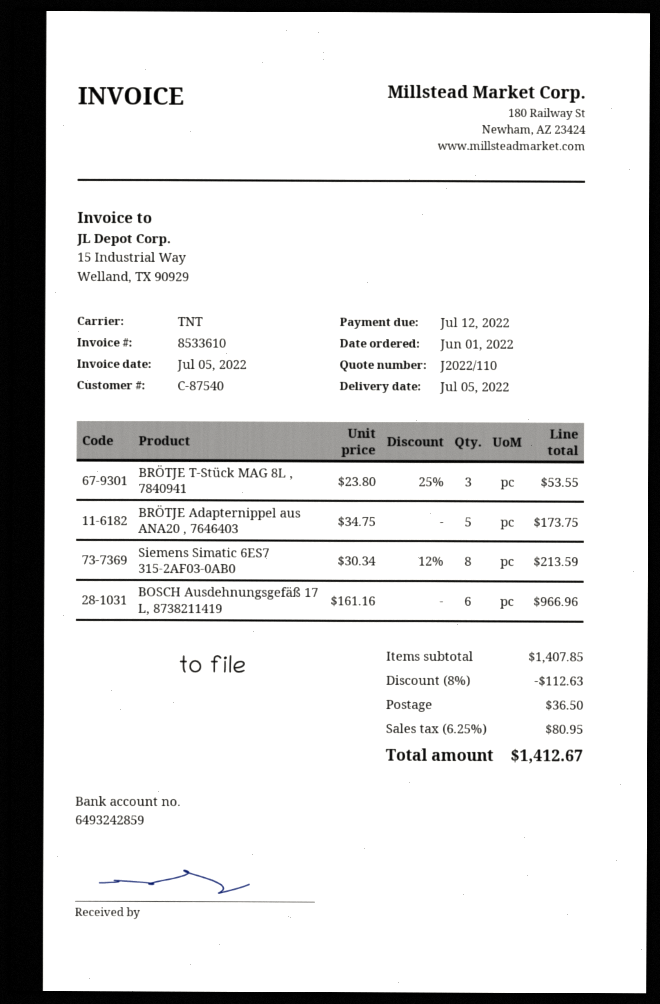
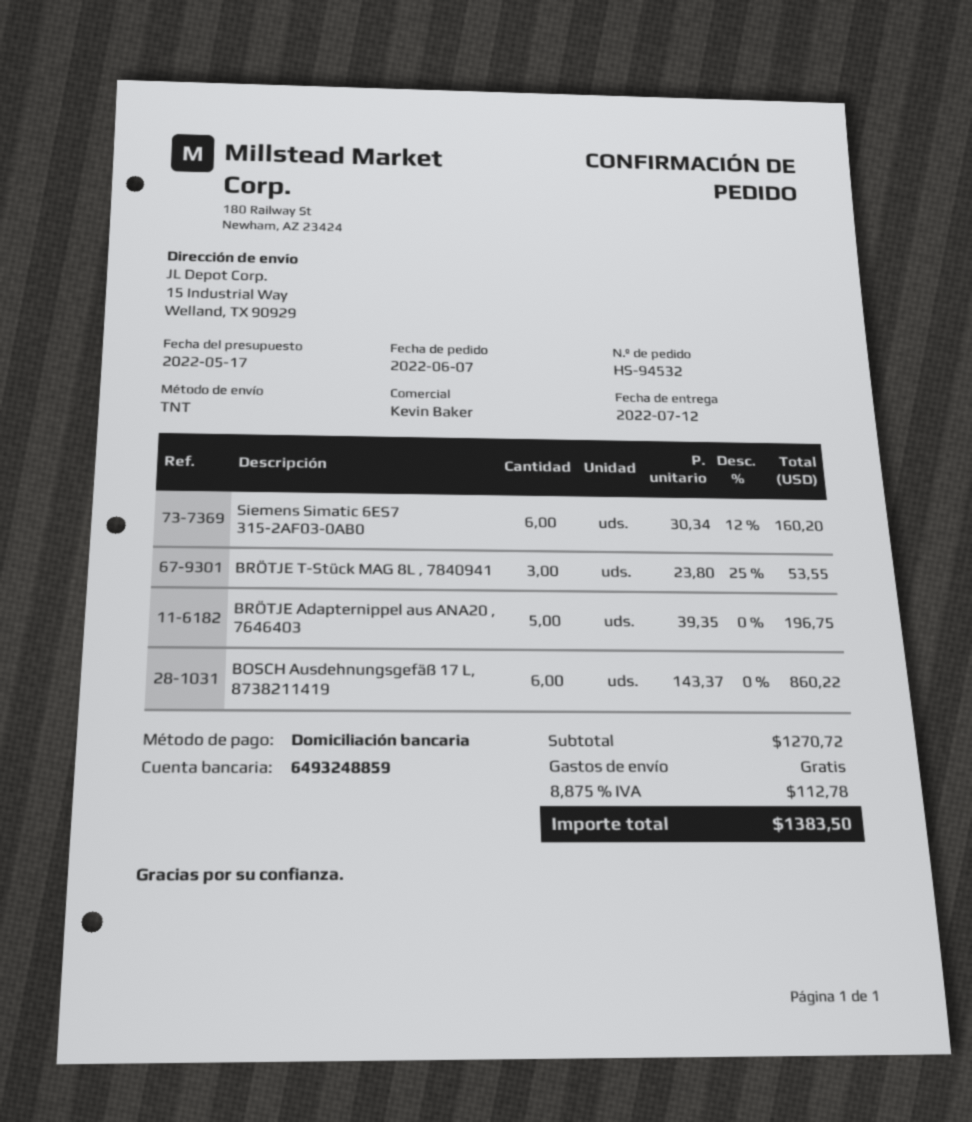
order date: 2022-06-01 -> 2022-06-07
delivery date: 2022-07-05 -> 2022-07-12
bank account: 6493242859 -> 6493248859
BRÖTJE Adapternippel aus ANA20 , 7646403: 5 x 34.75 = 173.75 -> 5 x 39.35 = 196.75
Siemens Simatic 6ES7 315-2AF03-0AB0: 8 x 30.34 - 12% = 213.59 -> 6 x 30.34 - 12% = 160.20
BOSCH Ausdehnungsgefäß 17 L, 8738211419: 6 x 161.16 = 966.96 -> 6 x 143.37 = 860.22
subtotal: 1407.85 -> 1270.72
discount: 8% = 112.63 -> none
shipping: 36.50 -> 0.00
tax: 6.25% = 80.95 -> 8.875% = 112.78
total: 1412.67 -> 1383.50

